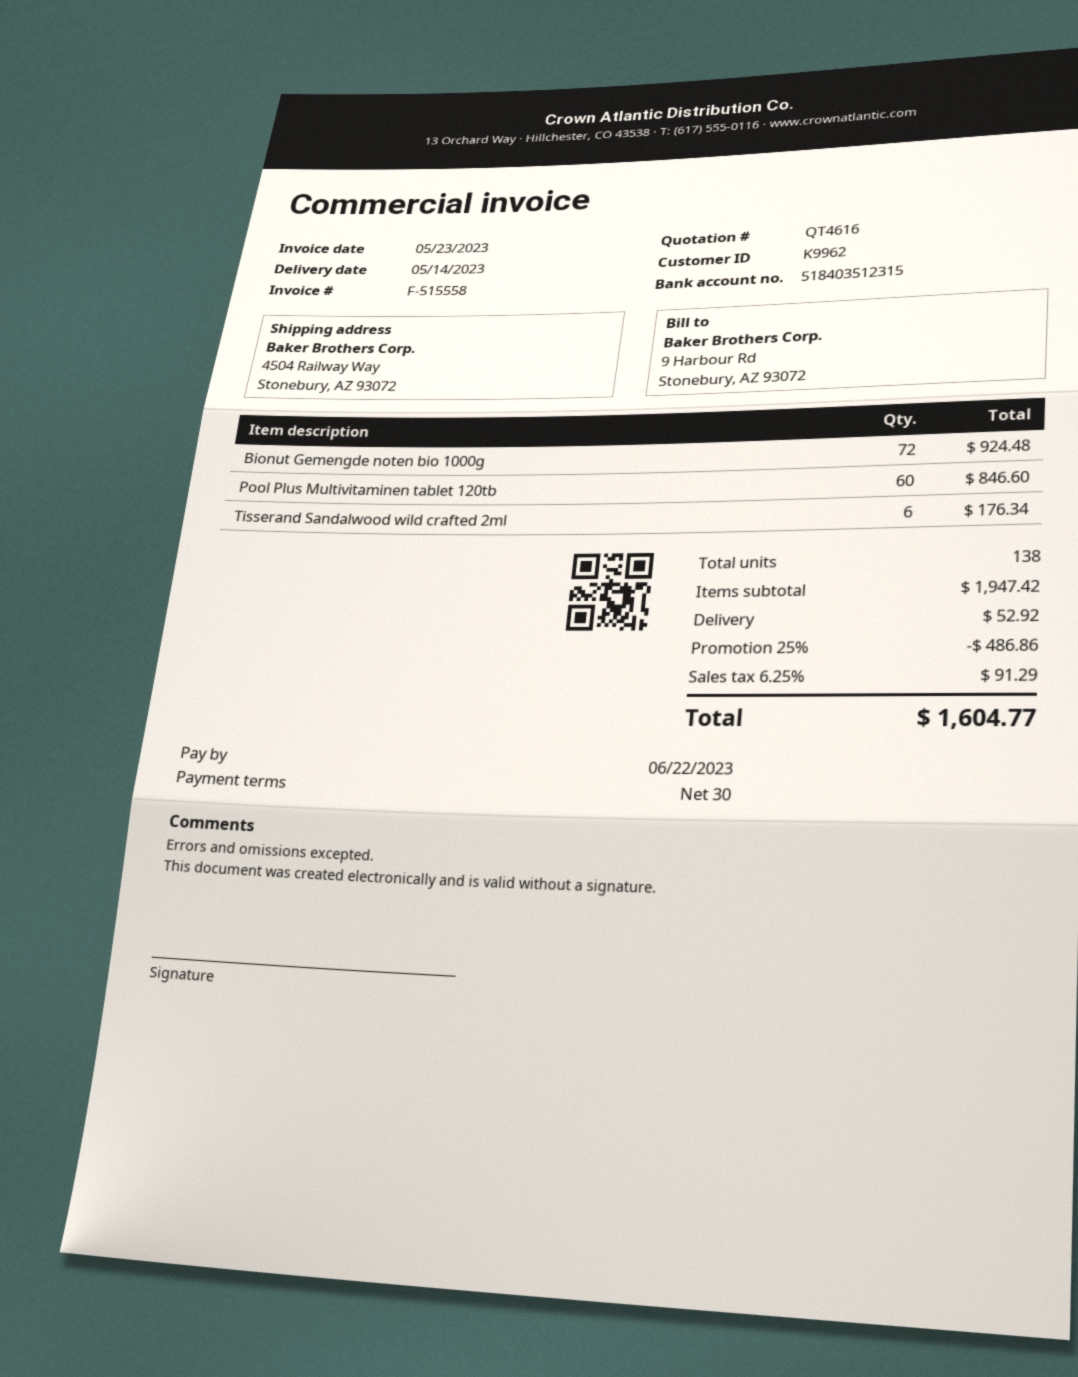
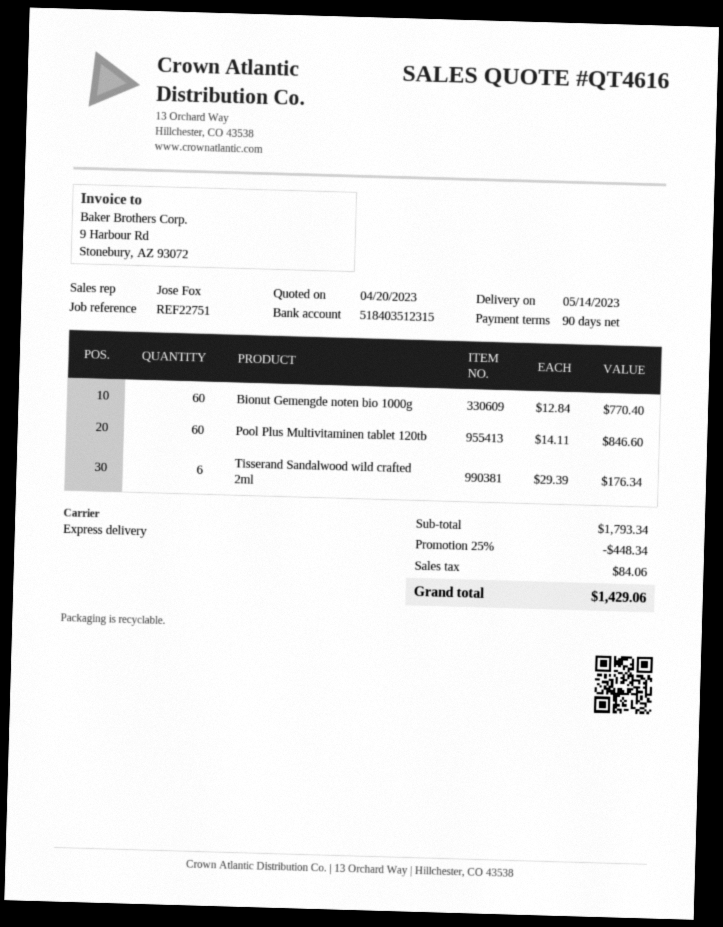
payment terms: 30 days -> 90 days
Bionut Gemengde noten bio 1000g: 72 for 924.48 -> 60 for 770.40
subtotal: 1947.42 -> 1793.34
discount: 25% = 486.86 -> 25% = 448.34
shipping: 52.92 -> none
tax: 91.29 -> 84.06
total: 1604.77 -> 1429.06

